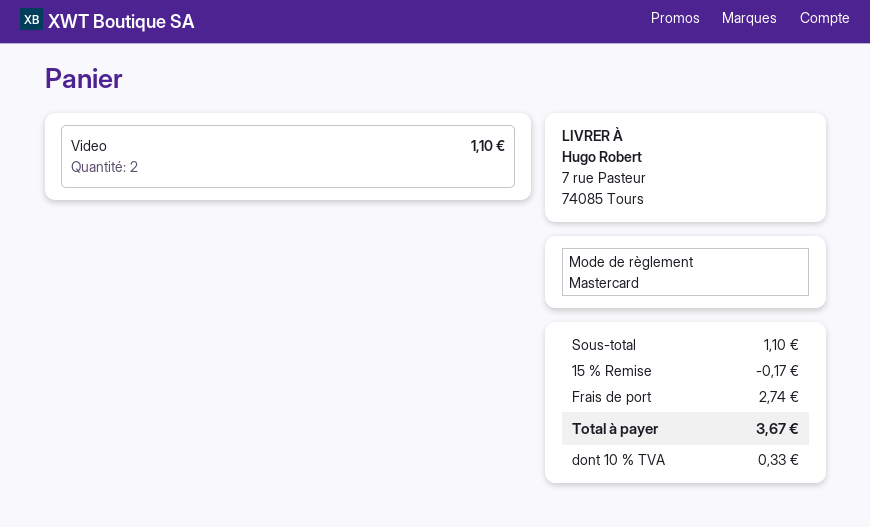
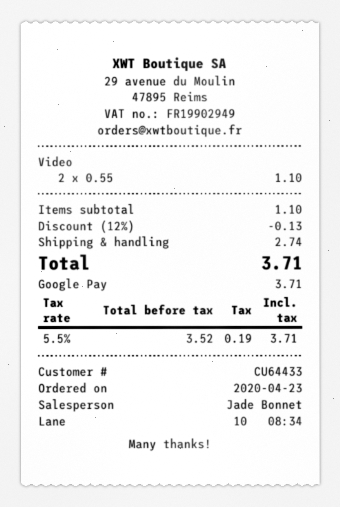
payment method: Mastercard -> Google Pay
discount: 15% = 0.17 -> 12% = 0.13
tax: 10% = 0.33 -> 5.5% = 0.19
total: 3.67 -> 3.71

